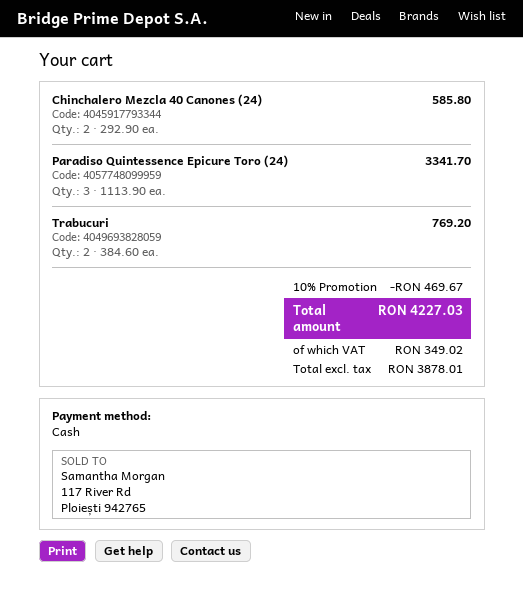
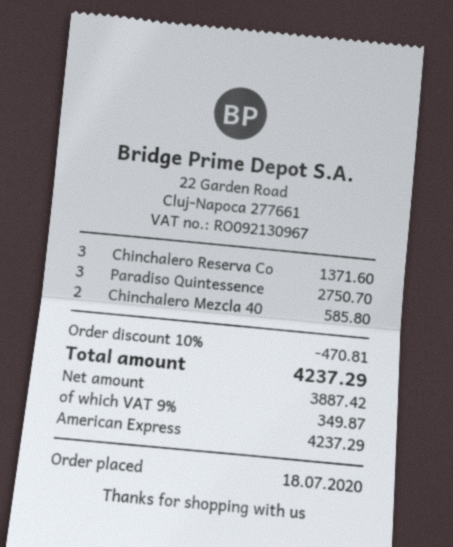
payment method: cash -> American Express
Paradiso Quintessence Epicure Toro (24): 3 for 3341.70 -> 3 for 2750.70
Trabucuri: 2 for 769.20 -> none
Chinchalero Reserva Co: none -> 3 for 1371.60
discount: 10% = 469.67 -> 10% = 470.81
net: 3878.01 -> 3887.42
tax: 349.02 -> 349.87
total: 4227.03 -> 4237.29

